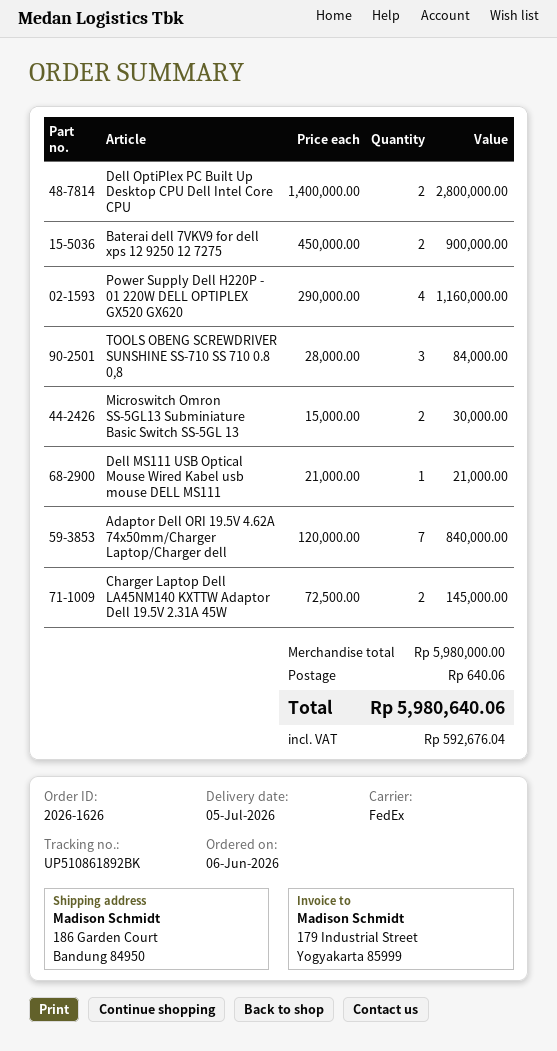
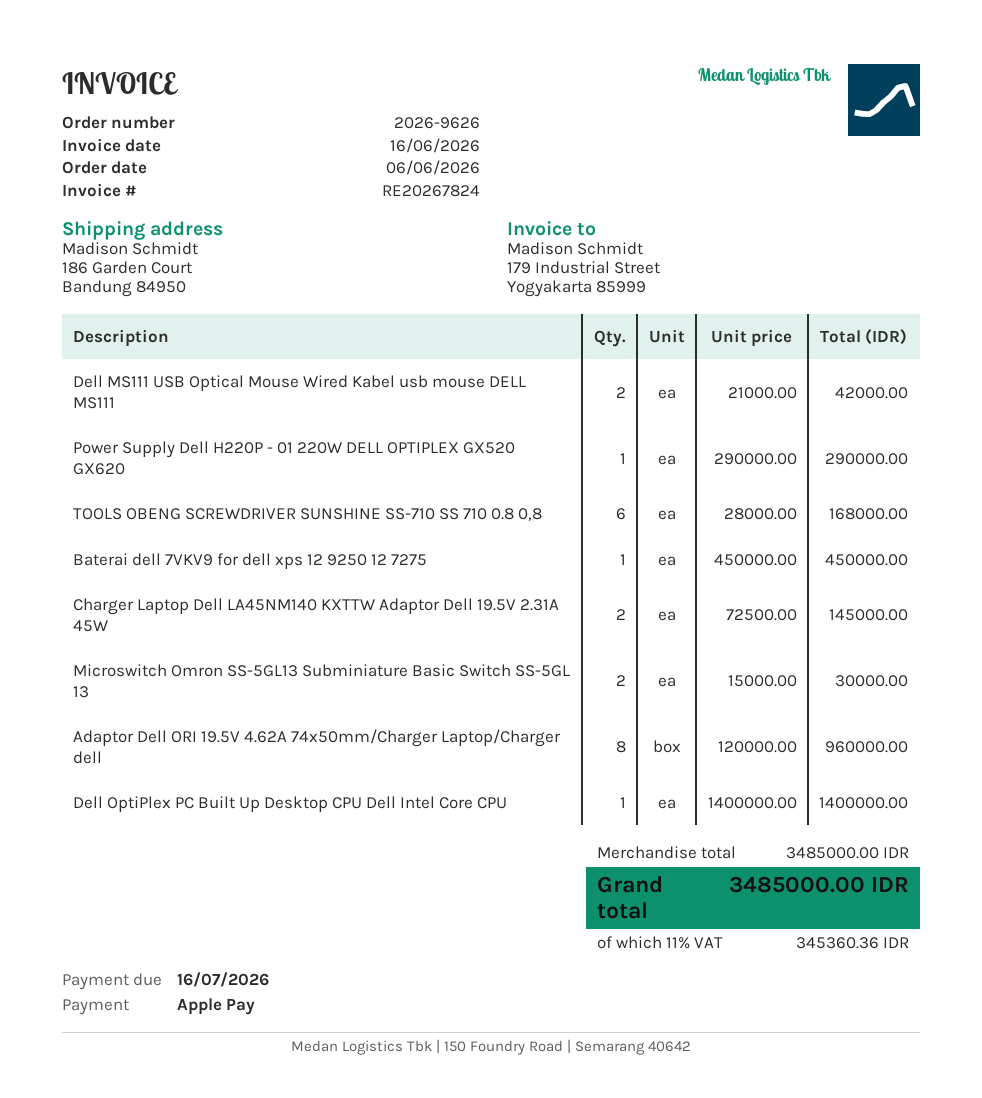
order number: 2026-1626 -> 2026-9626
Dell OptiPlex PC Built Up Desktop CPU Dell Intel Core CPU: 2 x 1400000.00 = 2800000.00 -> 1 x 1400000.00 = 1400000.00
Baterai dell 7VKV9 for dell xps 12 9250 12 7275: 2 x 450000.00 = 900000.00 -> 1 x 450000.00 = 450000.00
Power Supply Dell H220P - 01 220W DELL OPTIPLEX GX520 GX620: 4 x 290000.00 = 1160000.00 -> 1 x 290000.00 = 290000.00
TOOLS OBENG SCREWDRIVER SUNSHINE SS-710 SS 710 0.8 0,8: 3 x 28000.00 = 84000.00 -> 6 x 28000.00 = 168000.00
Dell MS111 USB Optical Mouse Wired Kabel usb mouse DELL MS111: 1 x 21000.00 = 21000.00 -> 2 x 21000.00 = 42000.00
Adaptor Dell ORI 19.5V 4.62A 74x50mm/Charger Laptop/Charger dell: 7 x 120000.00 = 840000.00 -> 8 x 120000.00 = 960000.00
subtotal: 5980000.00 -> 3485000.00
shipping: 640.06 -> none
tax: 592676.04 -> 345360.36
total: 5980640.06 -> 3485000.00

